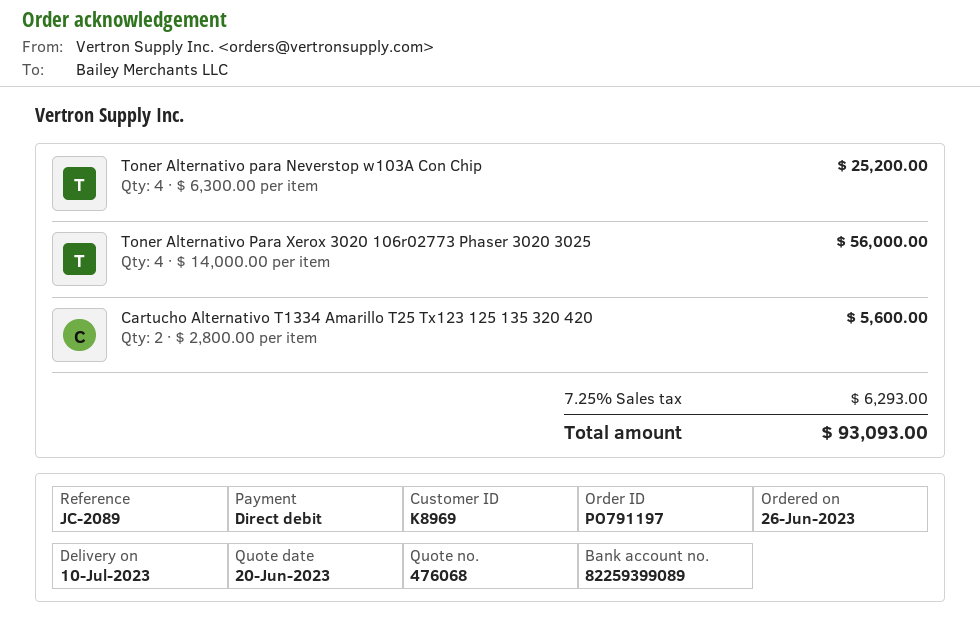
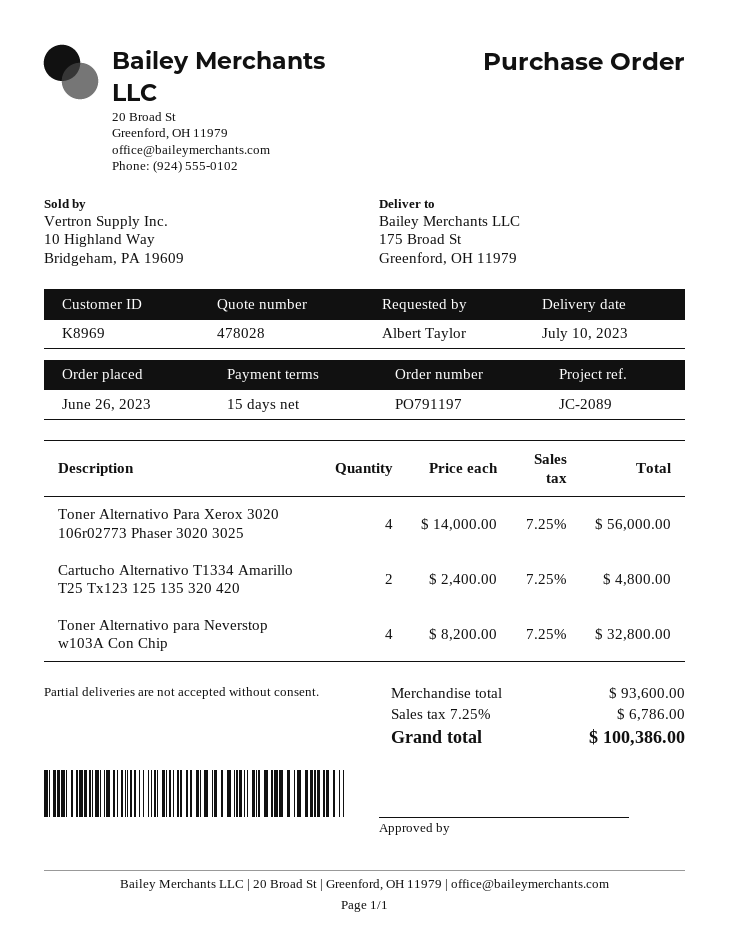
quote number: 476068 -> 478028
Toner Alternativo para Neverstop w103A Con Chip: 4 x 6300.00 = 25200.00 -> 4 x 8200.00 = 32800.00
Cartucho Alternativo T1334 Amarillo T25 Tx123 125 135 320 420: 2 x 2800.00 = 5600.00 -> 2 x 2400.00 = 4800.00
tax: 7.25% = 6293.00 -> 7.25% = 6786.00
total: 93093.00 -> 100386.00

